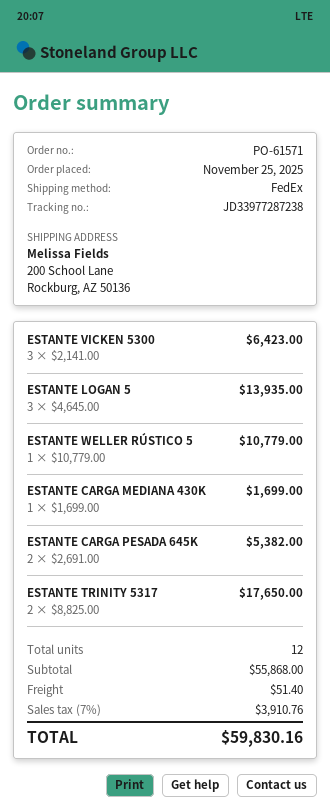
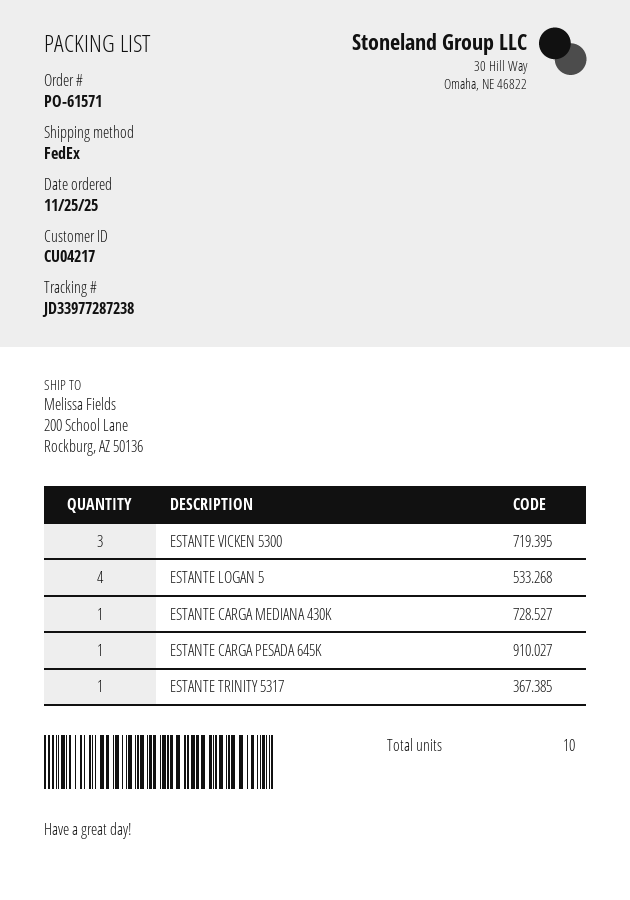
ESTANTE LOGAN 5: 3 -> 4
ESTANTE WELLER RÚSTICO 5: 1 -> none
ESTANTE CARGA PESADA 645K: 2 -> 1
ESTANTE TRINITY 5317: 2 -> 1
total quantity: 12 -> 10

